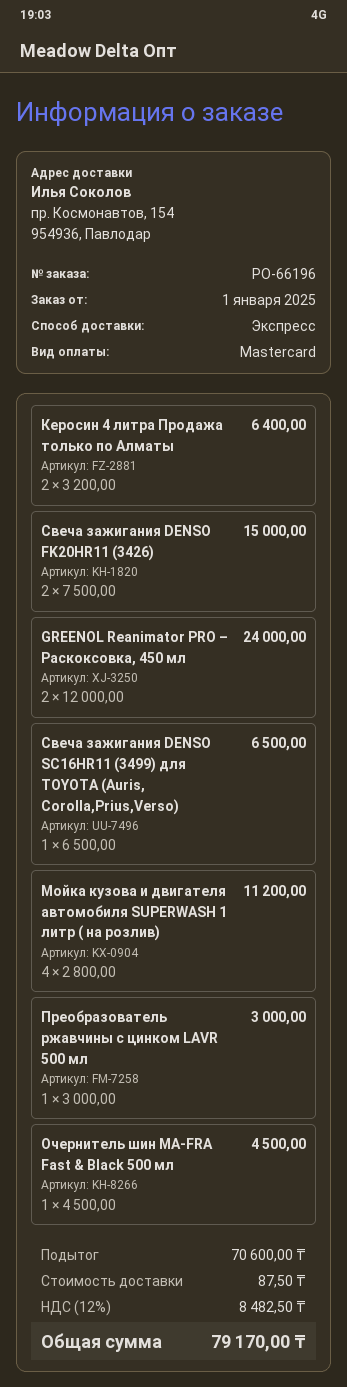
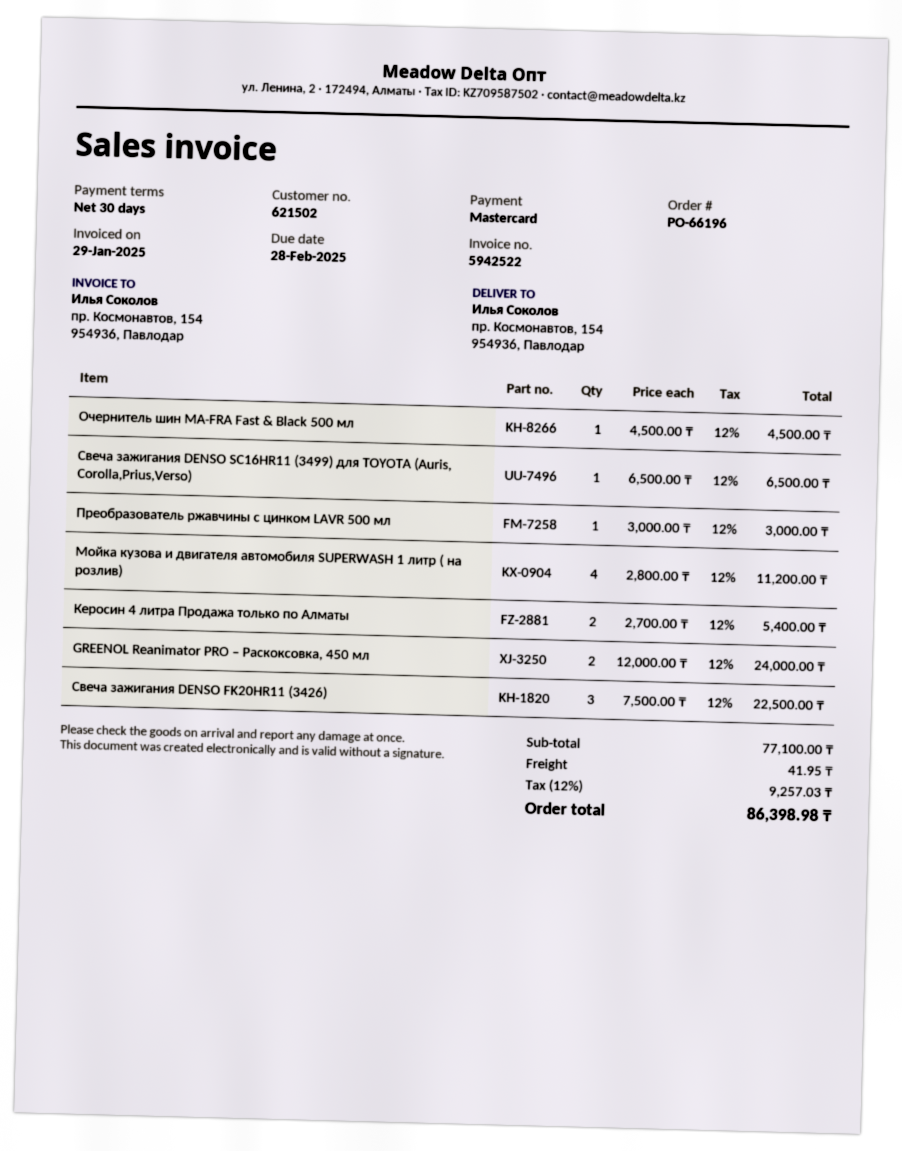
Керосин 4 литра Продажа только по Алматы: 2 x 3200.00 = 6400.00 -> 2 x 2700.00 = 5400.00
Свеча зажигания DENSO FK20HR11 (3426): 2 x 7500.00 = 15000.00 -> 3 x 7500.00 = 22500.00
subtotal: 70600.00 -> 77100.00
shipping: 87.50 -> 41.95
tax: 12% = 8482.50 -> 12% = 9257.03
total: 79170.00 -> 86398.98

